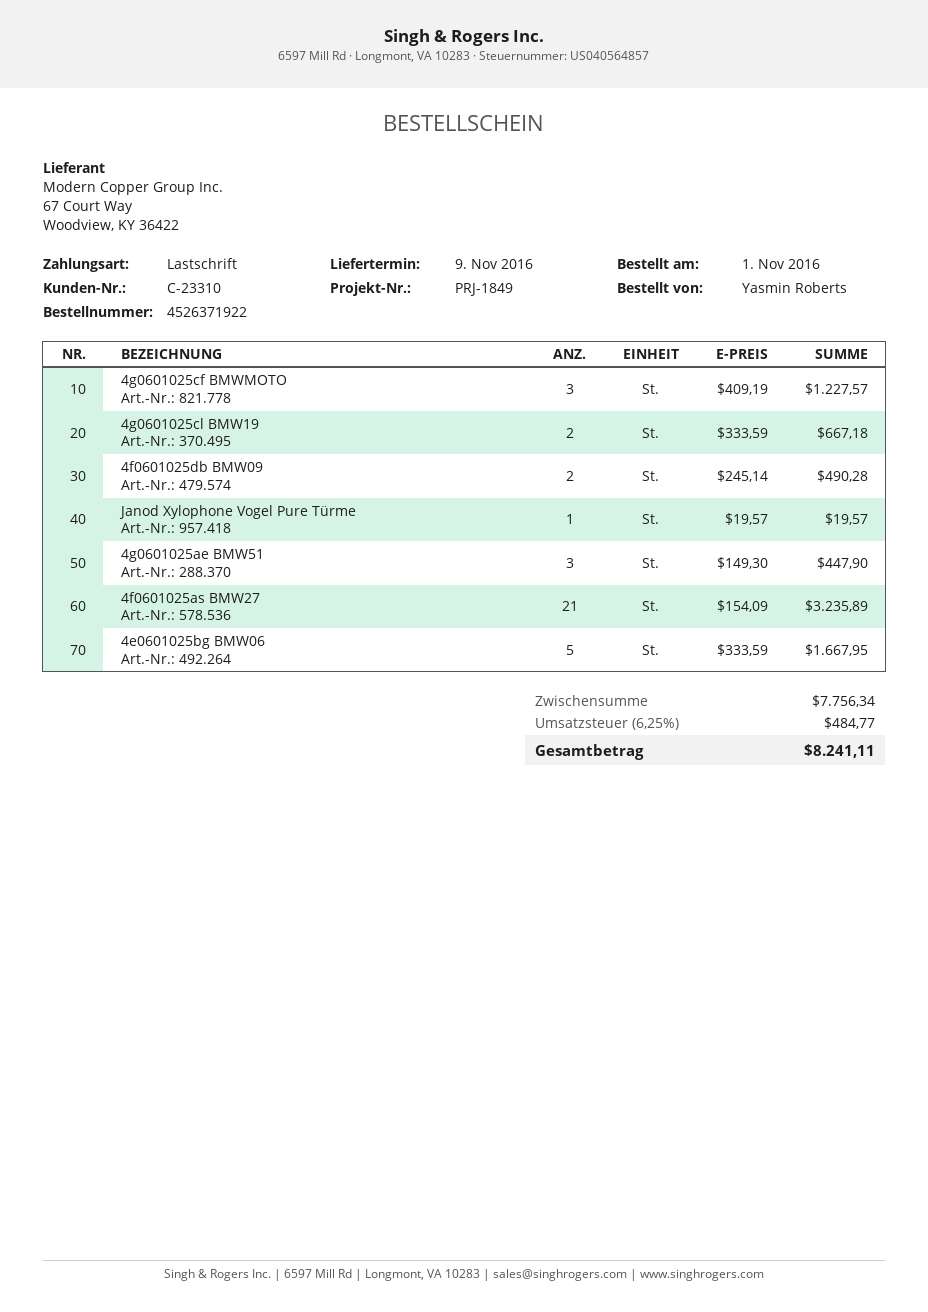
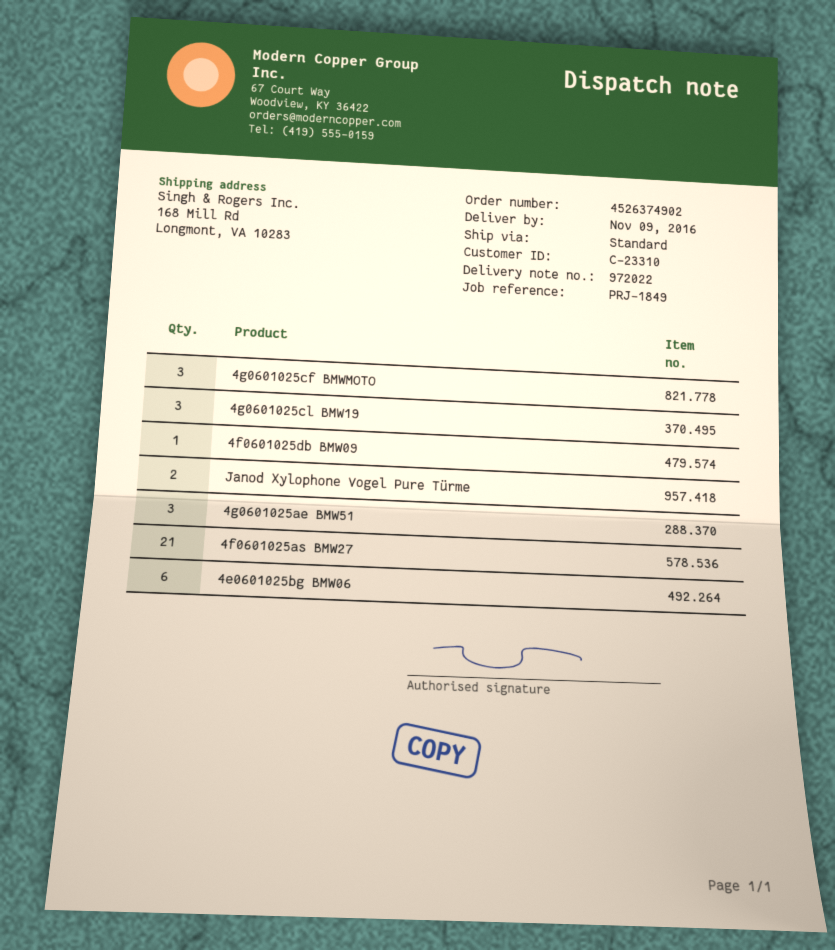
order number: 4526371922 -> 4526374902
4g0601025cl BMW19: 2 -> 3
4f0601025db BMW09: 2 -> 1
Janod Xylophone Vogel Pure Türme: 1 -> 2
4e0601025bg BMW06: 5 -> 6

